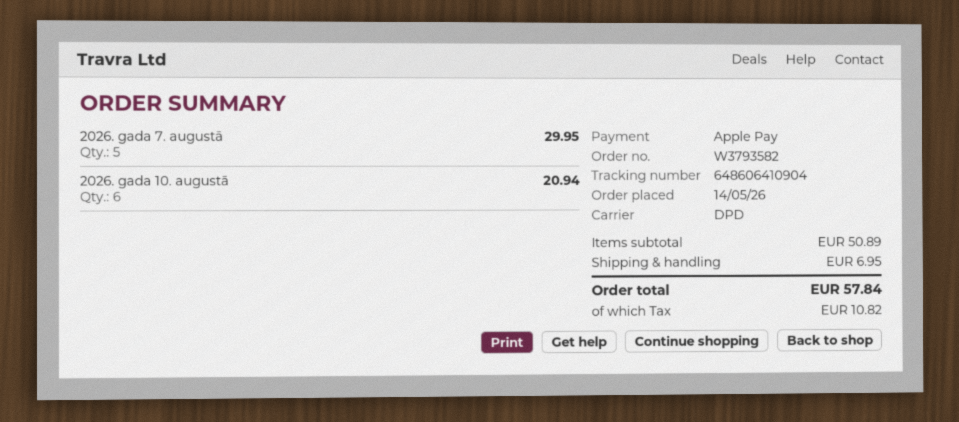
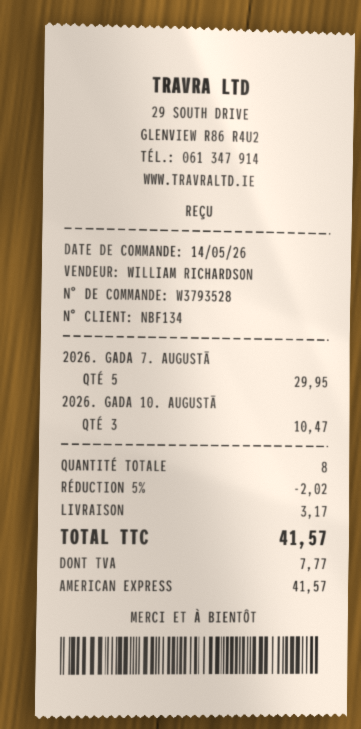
order number: W3793582 -> W3793528
payment method: Apple Pay -> American Express
2026. gada 10. augustā: 6 for 20.94 -> 3 for 10.47
discount: none -> 5% = 2.02
shipping: 6.95 -> 3.17
tax: 10.82 -> 7.77
total: 57.84 -> 41.57

